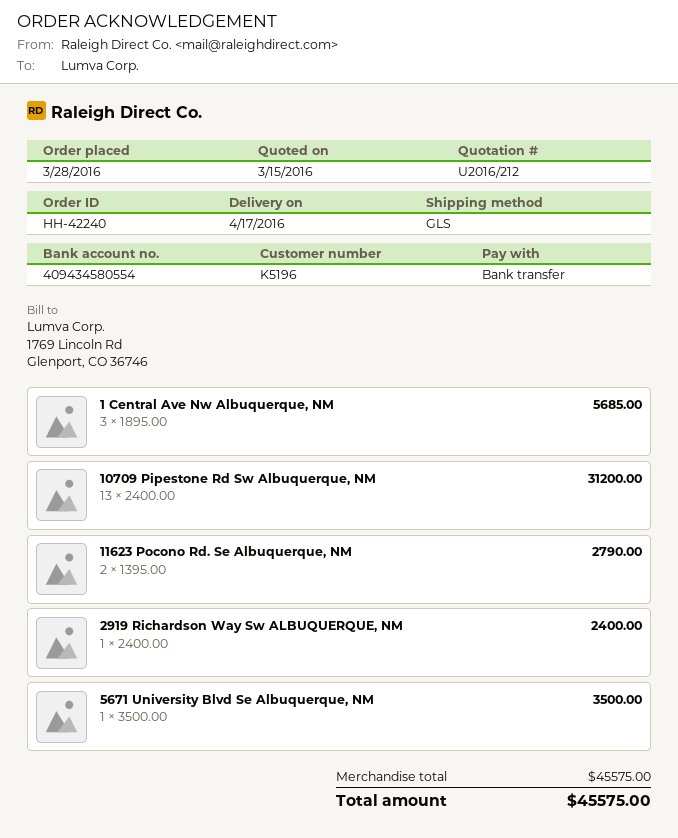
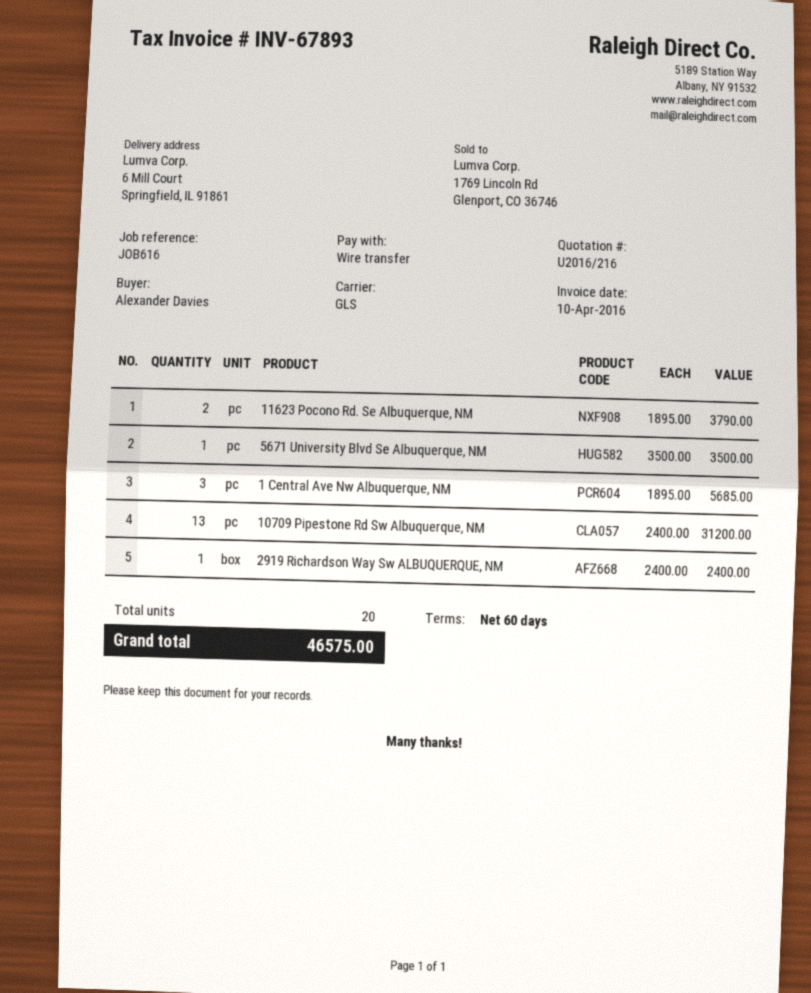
quote number: U2016/212 -> U2016/216
11623 Pocono Rd. Se Albuquerque, NM: 2 x 1395.00 = 2790.00 -> 2 x 1895.00 = 3790.00
total: 45575.00 -> 46575.00

